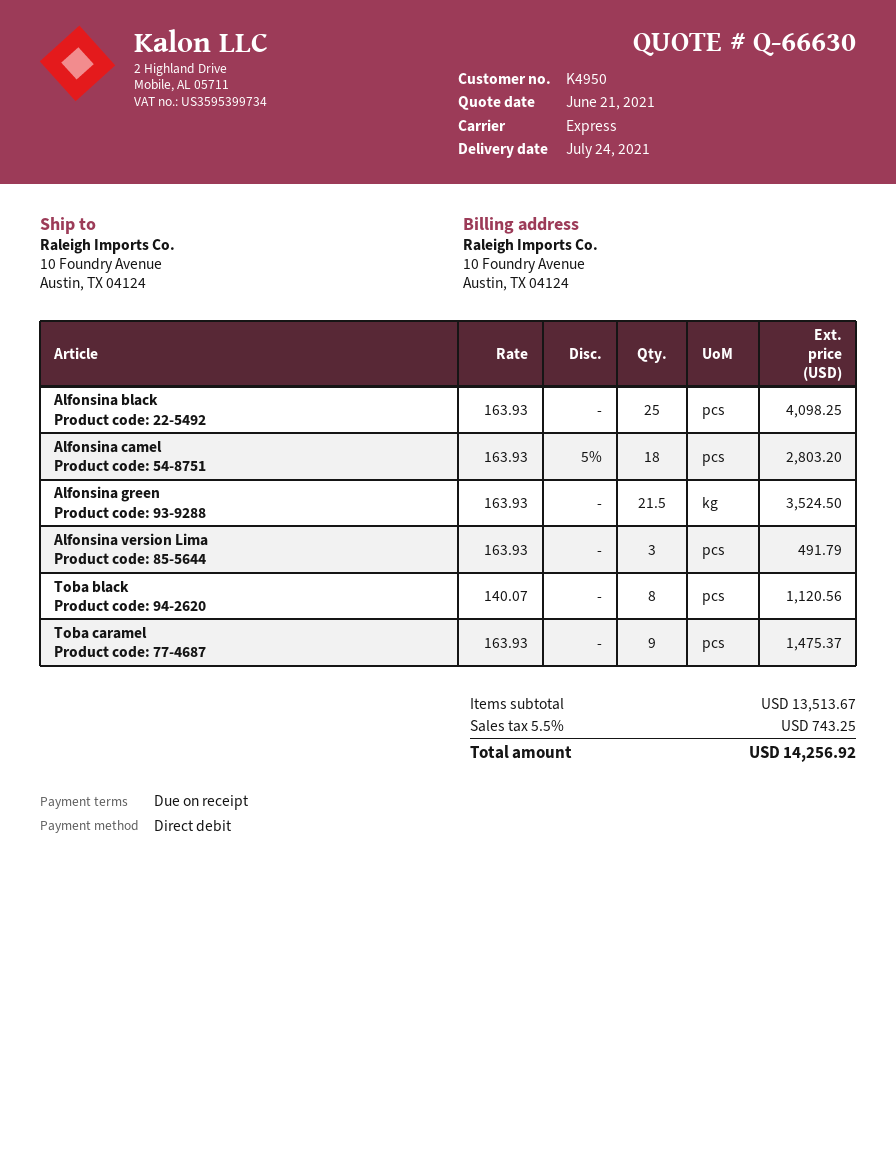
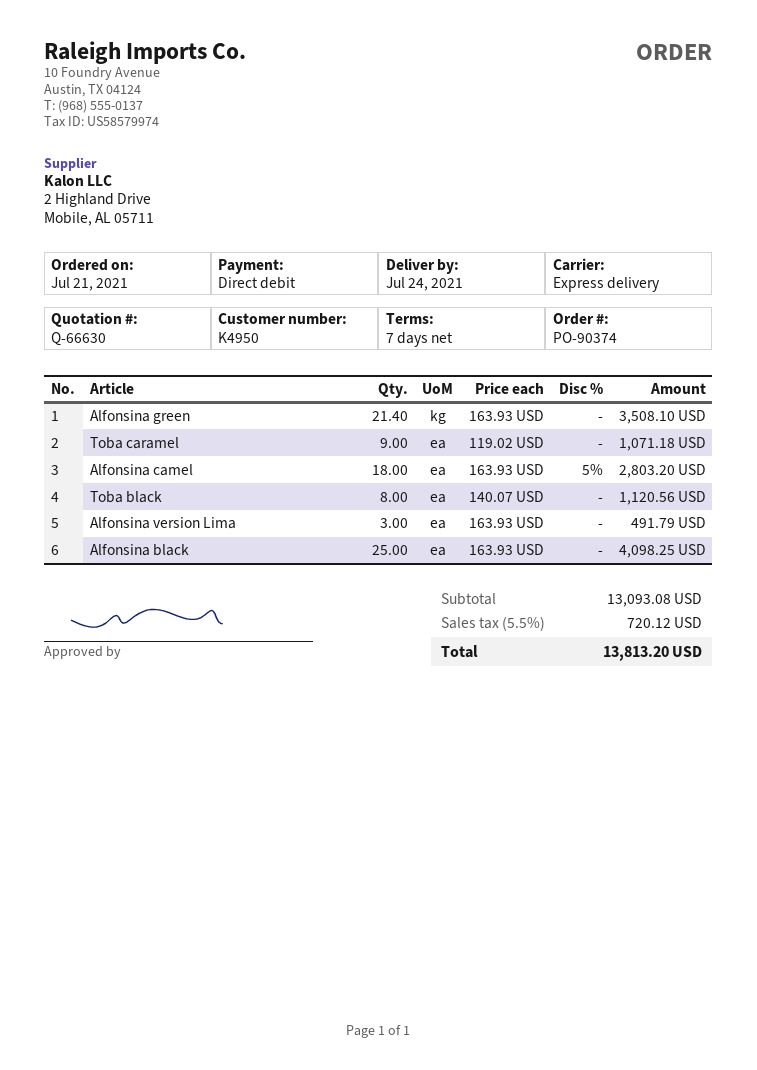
payment terms: on receipt -> 7 days
Alfonsina green: 21.5 x 163.93 = 3524.50 -> 21.4 x 163.93 = 3508.10
Toba caramel: 9 x 163.93 = 1475.37 -> 9 x 119.02 = 1071.18
subtotal: 13513.67 -> 13093.08
tax: 5.5% = 743.25 -> 5.5% = 720.12
total: 14256.92 -> 13813.20

